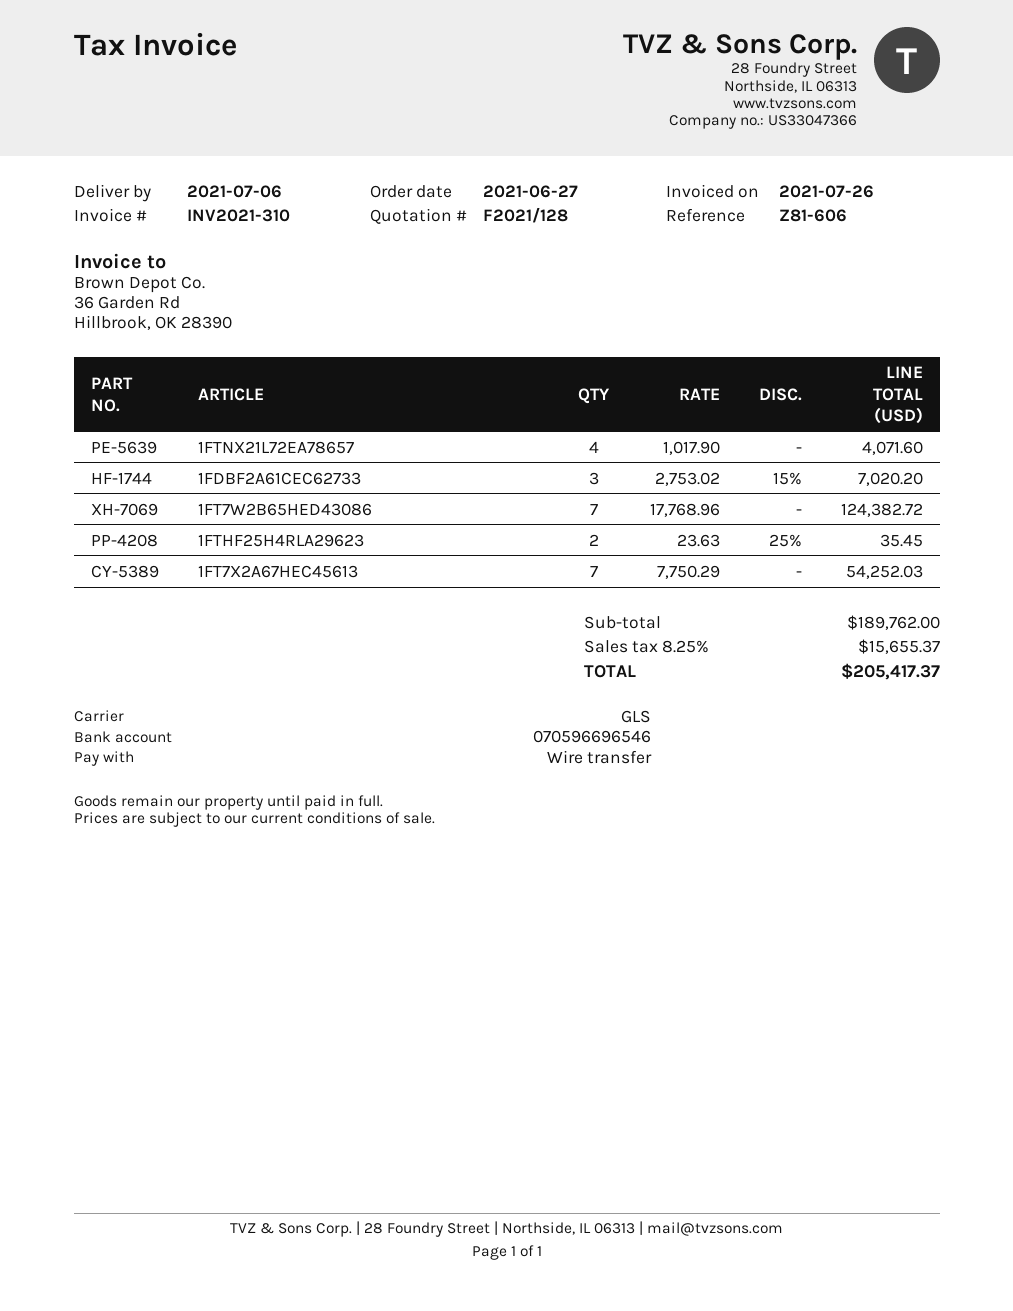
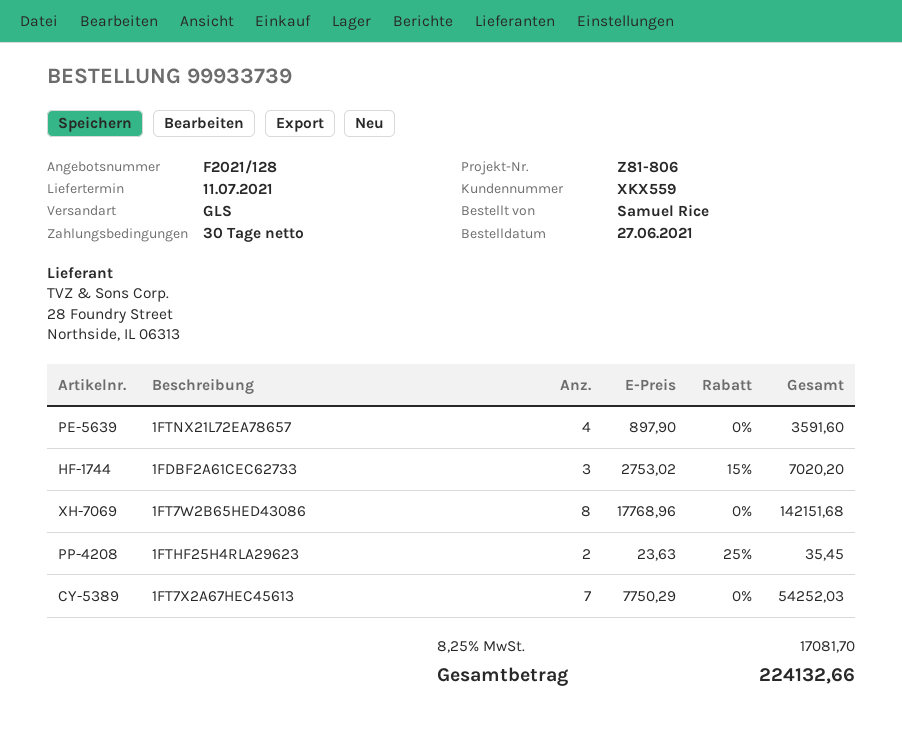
delivery date: 2021-07-06 -> 2021-07-11
reference: Z81-606 -> Z81-806
1FTNX21L72EA78657: 4 x 1017.90 = 4071.60 -> 4 x 897.90 = 3591.60
1FT7W2B65HED43086: 7 x 17768.96 = 124382.72 -> 8 x 17768.96 = 142151.68
tax: 8.25% = 15655.37 -> 8.25% = 17081.70
total: 205417.37 -> 224132.66

